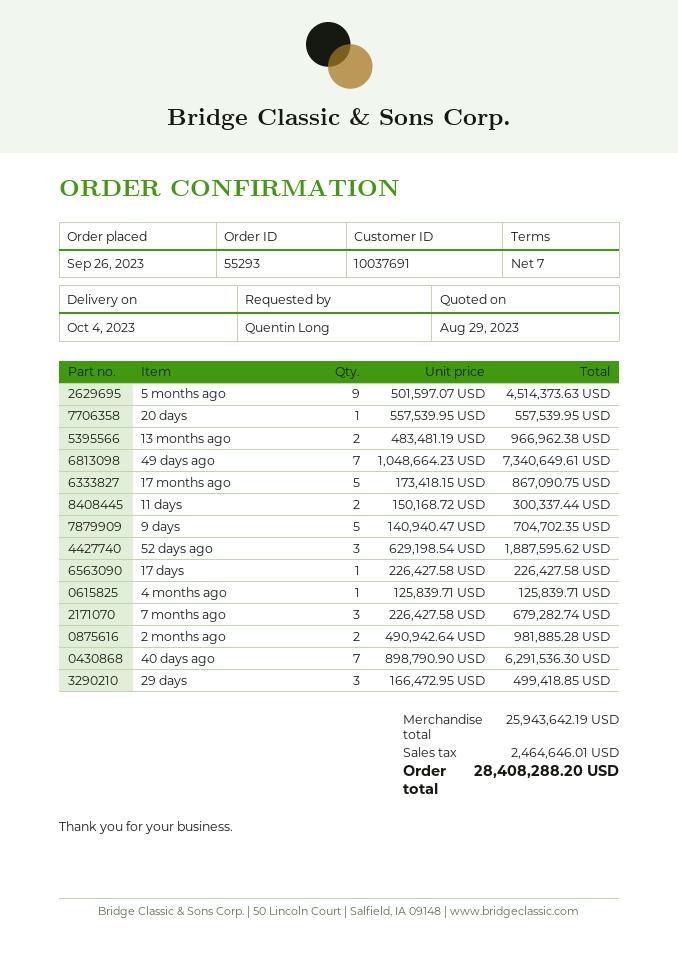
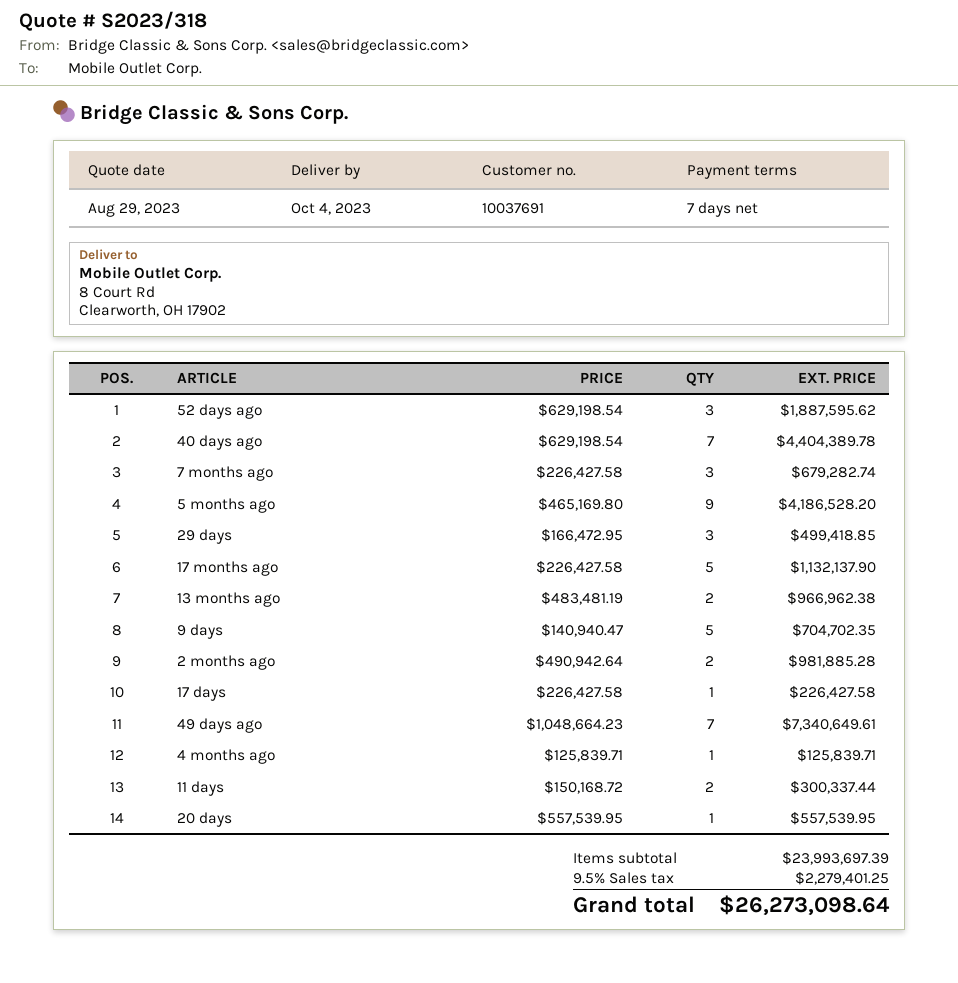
5 months ago: 9 x 501597.07 = 4514373.63 -> 9 x 465169.80 = 4186528.20
17 months ago: 5 x 173418.15 = 867090.75 -> 5 x 226427.58 = 1132137.90
40 days ago: 7 x 898790.90 = 6291536.30 -> 7 x 629198.54 = 4404389.78
subtotal: 25943642.19 -> 23993697.39
tax: 2464646.01 -> 2279401.25
total: 28408288.20 -> 26273098.64

